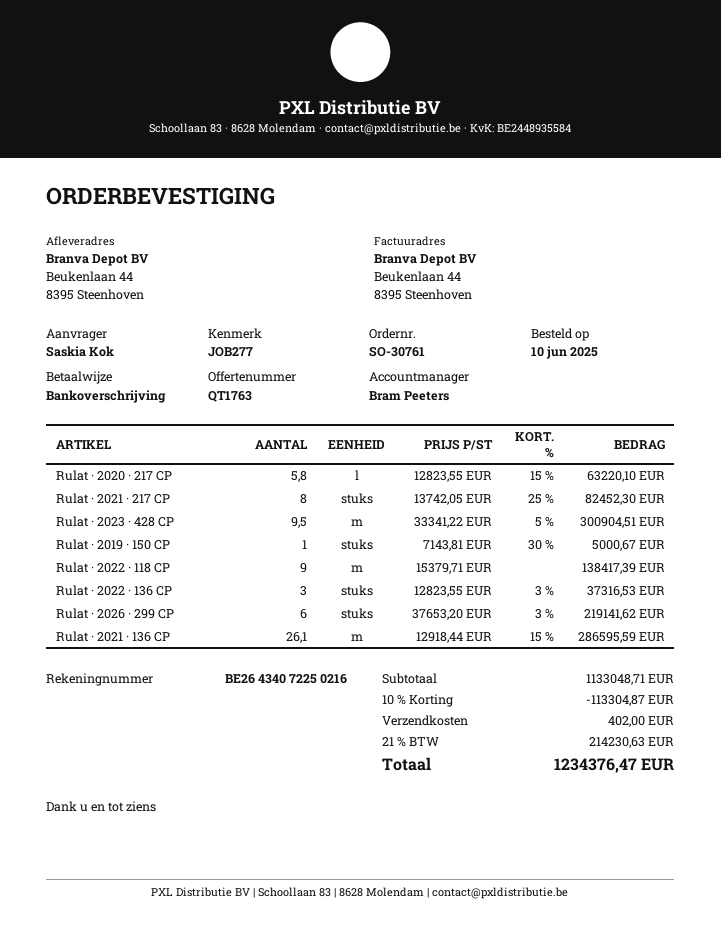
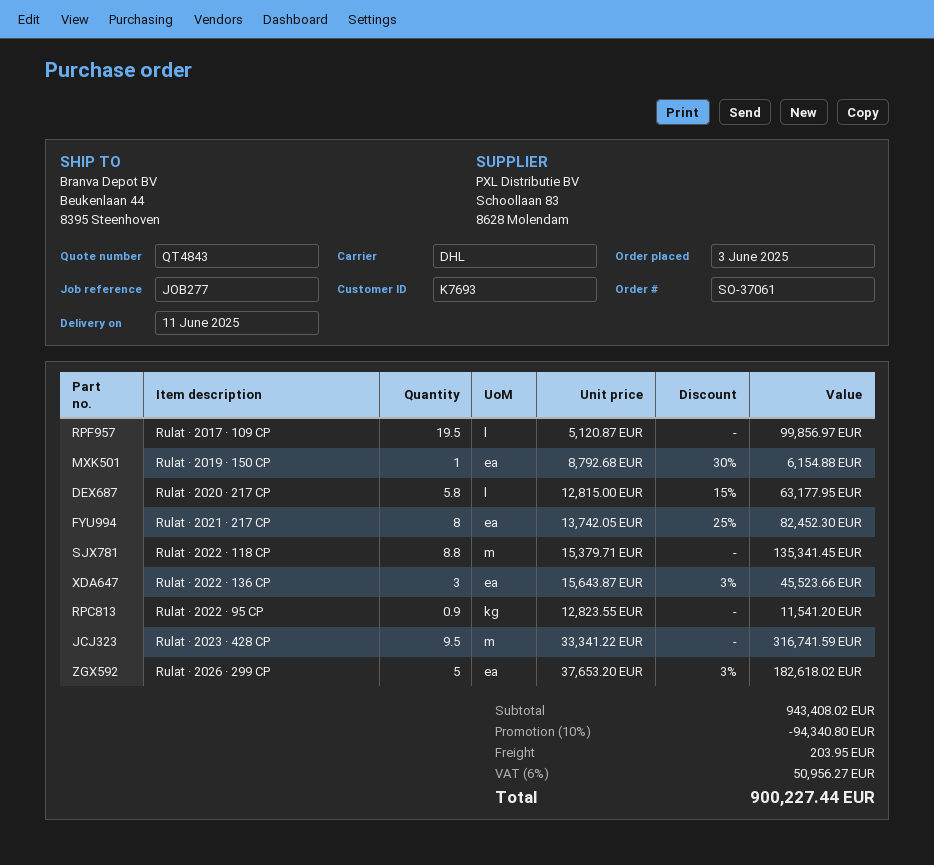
quote number: QT1763 -> QT4843
order number: SO-30761 -> SO-37061
order date: 2025-06-10 -> 2025-06-03
Rulat · 2020 · 217 CP: 5.8 x 12823.55 - 15% = 63220.10 -> 5.8 x 12815.00 - 15% = 63177.95
Rulat · 2023 · 428 CP: 9.5 x 33341.22 - 5% = 300904.51 -> 9.5 x 33341.22 = 316741.59
Rulat · 2019 · 150 CP: 1 x 7143.81 - 30% = 5000.67 -> 1 x 8792.68 - 30% = 6154.88
Rulat · 2022 · 118 CP: 9 x 15379.71 = 138417.39 -> 8.8 x 15379.71 = 135341.45
Rulat · 2022 · 136 CP: 3 x 12823.55 - 3% = 37316.53 -> 3 x 15643.87 - 3% = 45523.66
Rulat · 2026 · 299 CP: 6 x 37653.20 - 3% = 219141.62 -> 5 x 37653.20 - 3% = 182618.02
Rulat · 2021 · 136 CP: 26.1 x 12918.44 - 15% = 286595.59 -> none
Rulat · 2017 · 109 CP: none -> 19.5 x 5120.87 = 99856.97
Rulat · 2022 · 95 CP: none -> 0.9 x 12823.55 = 11541.20
subtotal: 1133048.71 -> 943408.02
discount: 10% = 113304.87 -> 10% = 94340.80
shipping: 402.00 -> 203.95
tax: 21% = 214230.63 -> 6% = 50956.27
total: 1234376.47 -> 900227.44

